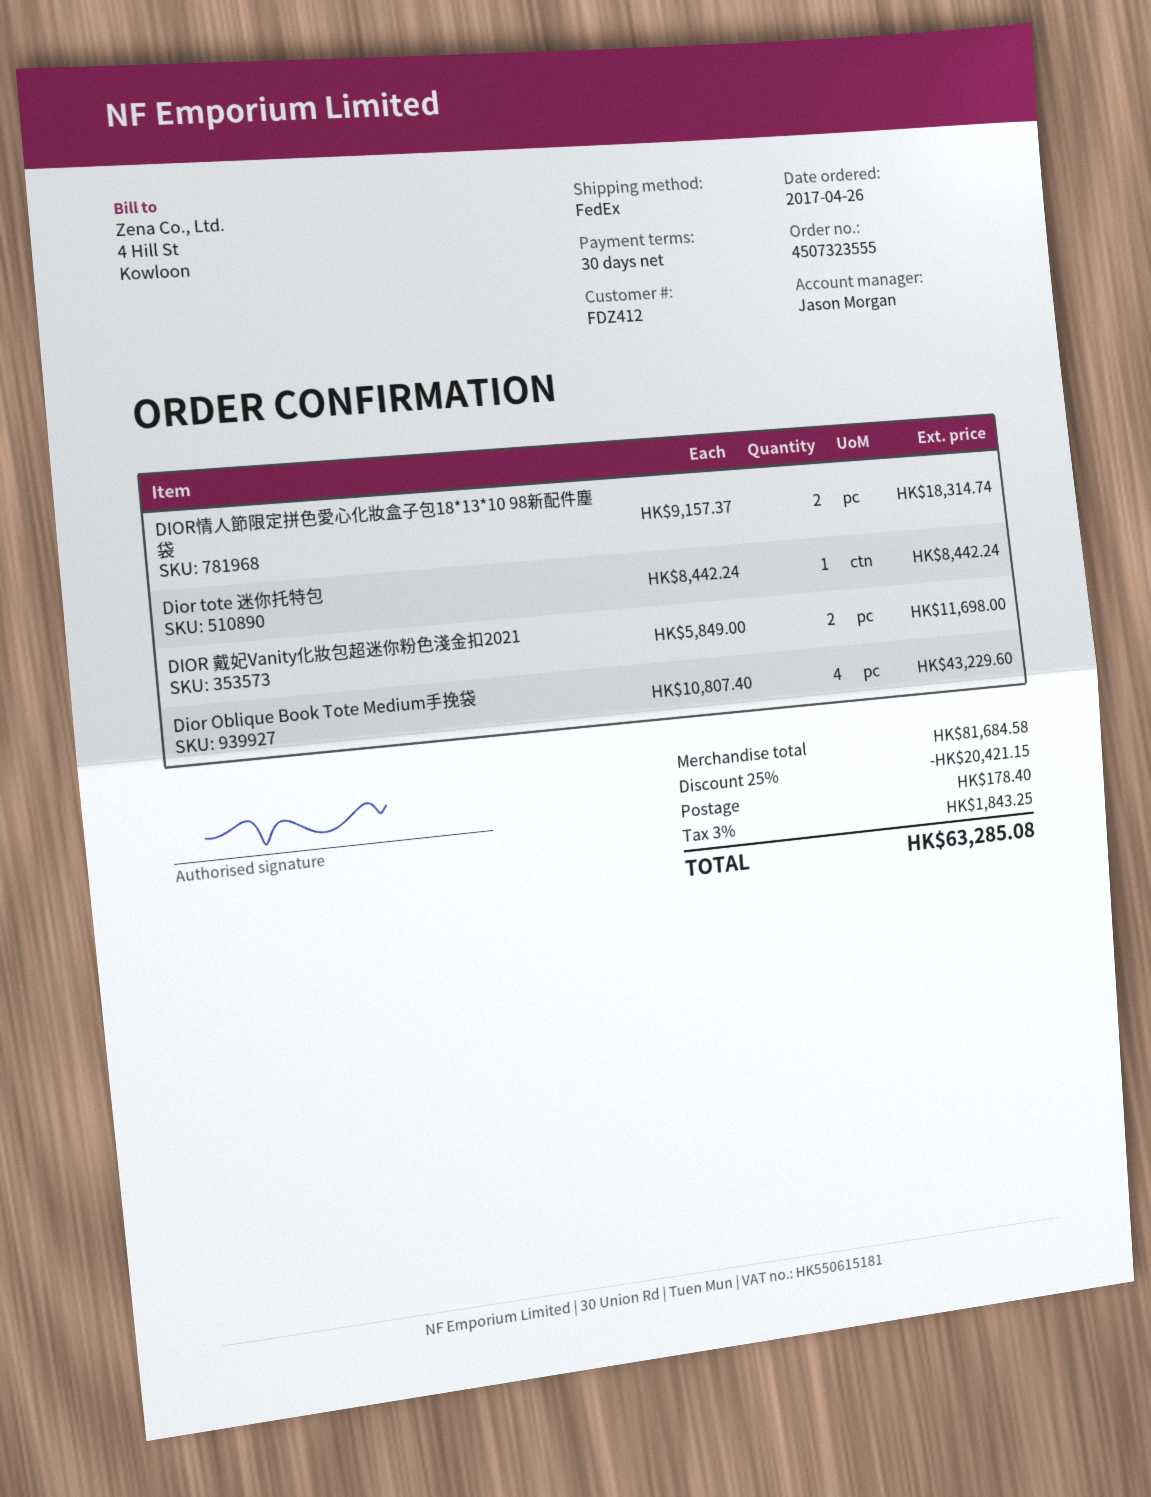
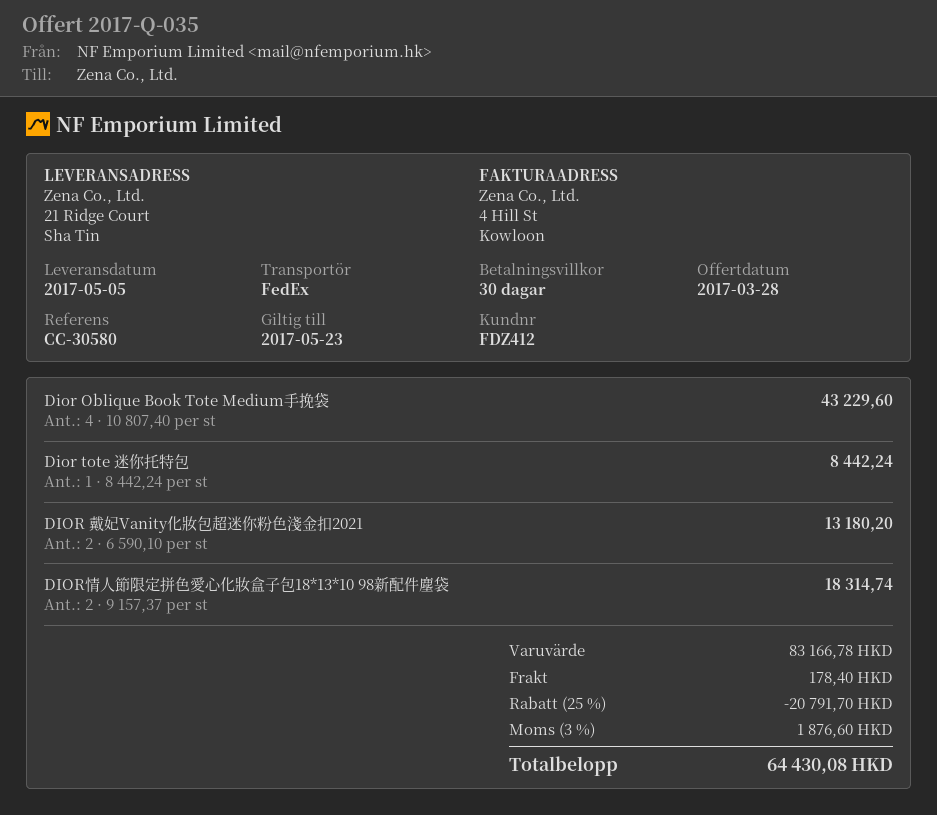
DIOR 戴妃Vanity化妝包超迷你粉色淺金扣2021: 2 x 5849.00 = 11698.00 -> 2 x 6590.10 = 13180.20
subtotal: 81684.58 -> 83166.78
discount: 25% = 20421.15 -> 25% = 20791.70
tax: 3% = 1843.25 -> 3% = 1876.60
total: 63285.08 -> 64430.08

